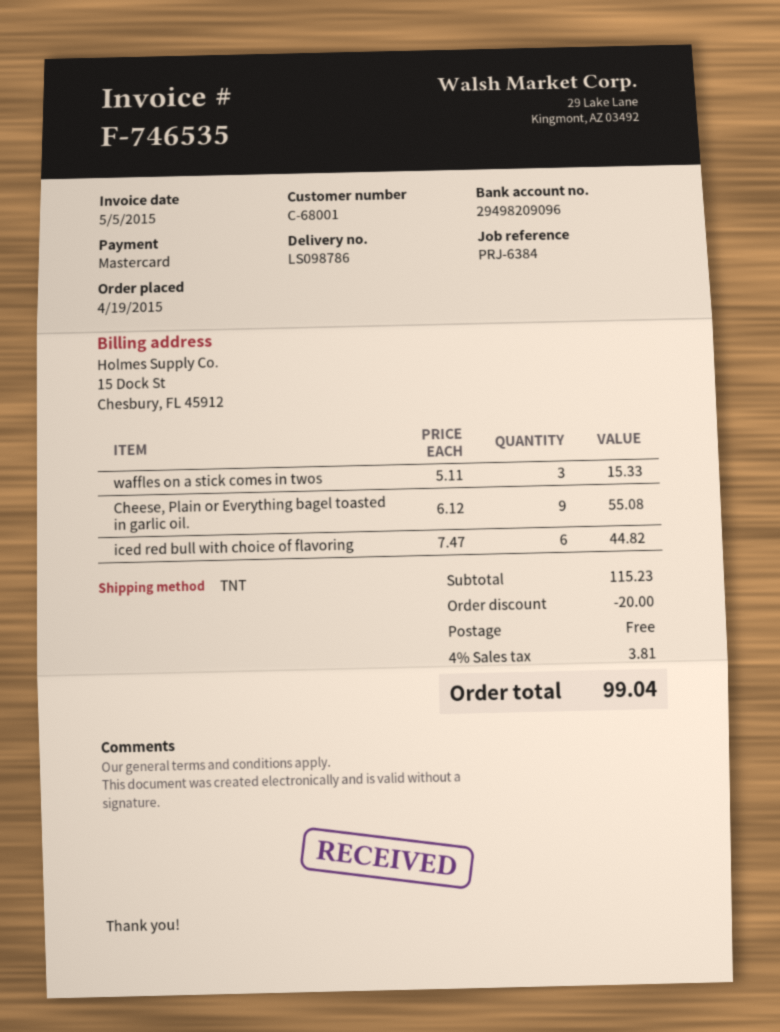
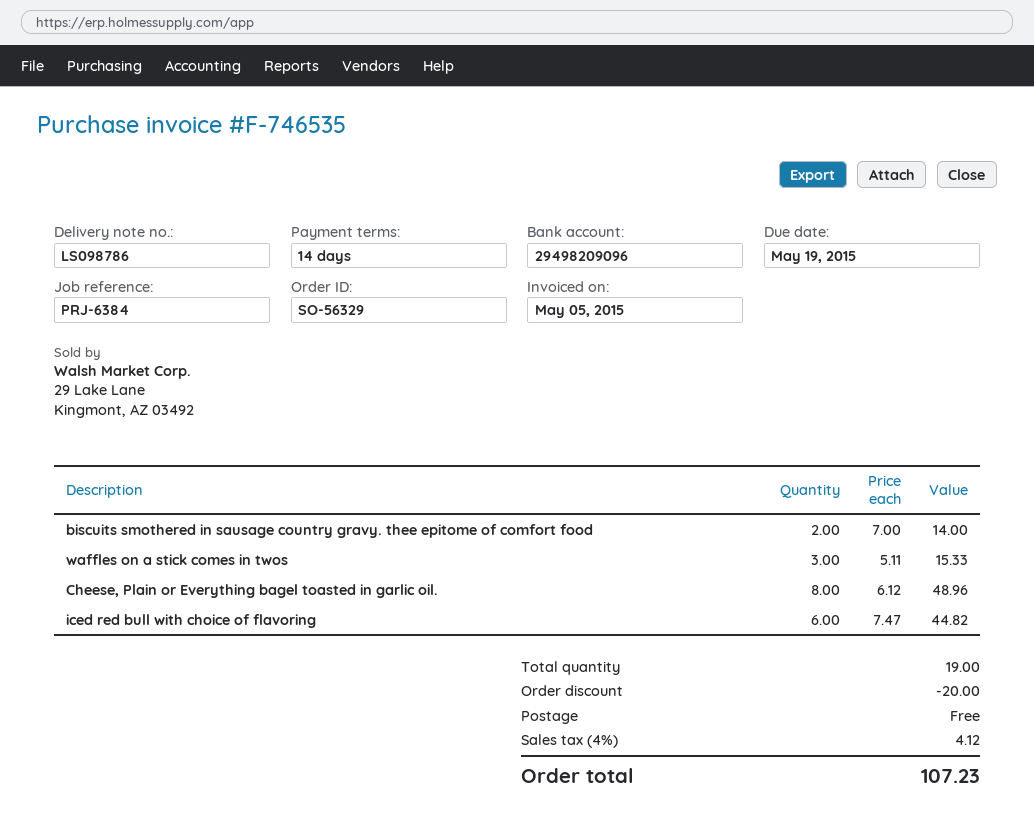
Cheese, Plain or Everything bagel toasted in garlic oil.: 9 x 6.12 = 55.08 -> 8 x 6.12 = 48.96
biscuits smothered in sausage country gravy. thee epitome of comfort food: none -> 2 x 7.00 = 14.00
tax: 4% = 3.81 -> 4% = 4.12
total: 99.04 -> 107.23

